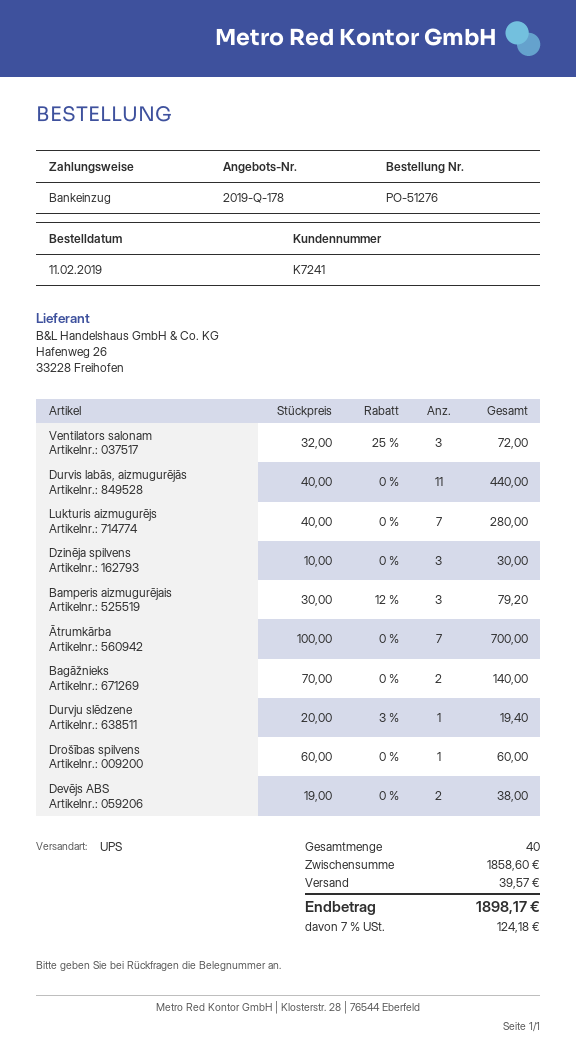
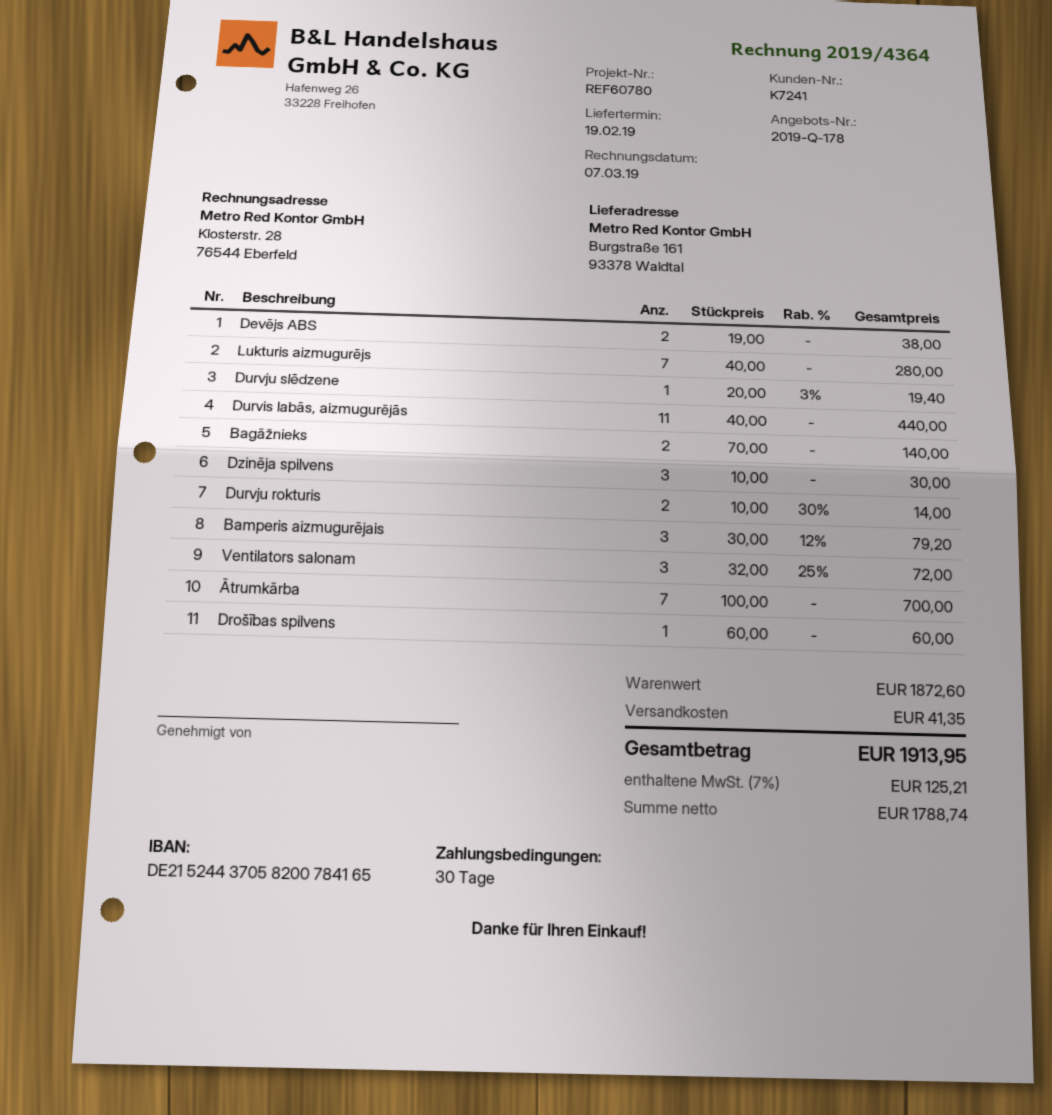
Durvju rokturis: none -> 2 x 10.00 - 30% = 14.00
subtotal: 1858.60 -> 1872.60
shipping: 39.57 -> 41.35
tax: 7% = 124.18 -> 7% = 125.21
total: 1898.17 -> 1913.95

